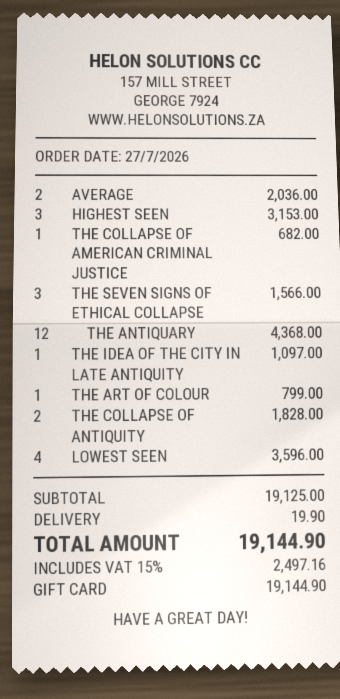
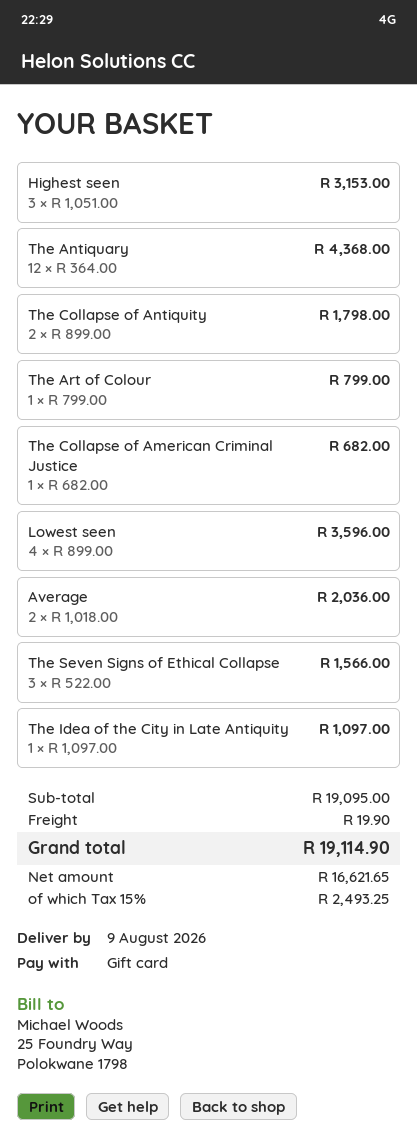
THE COLLAPSE OF ANTIQUITY: 2 for 1828.00 -> 2 for 1798.00
subtotal: 19125.00 -> 19095.00
tax: 15% = 2497.16 -> 15% = 2493.25
total: 19144.90 -> 19114.90

